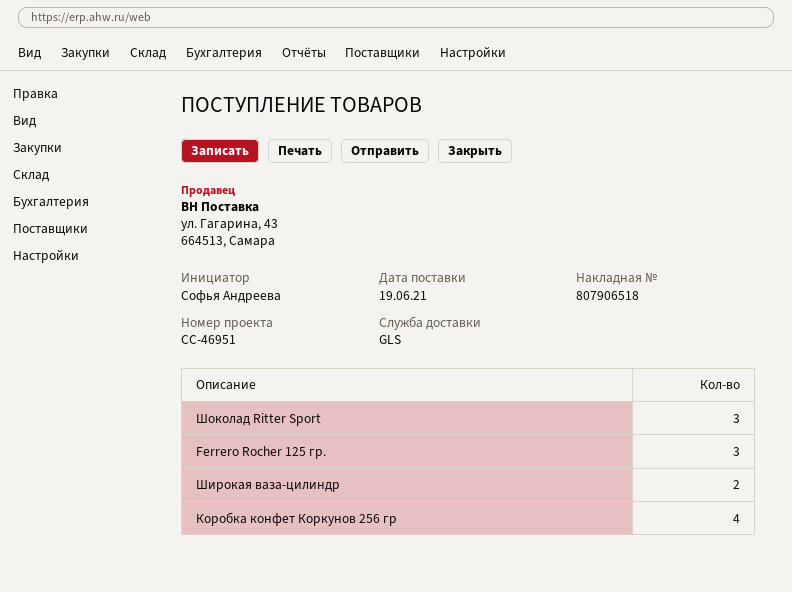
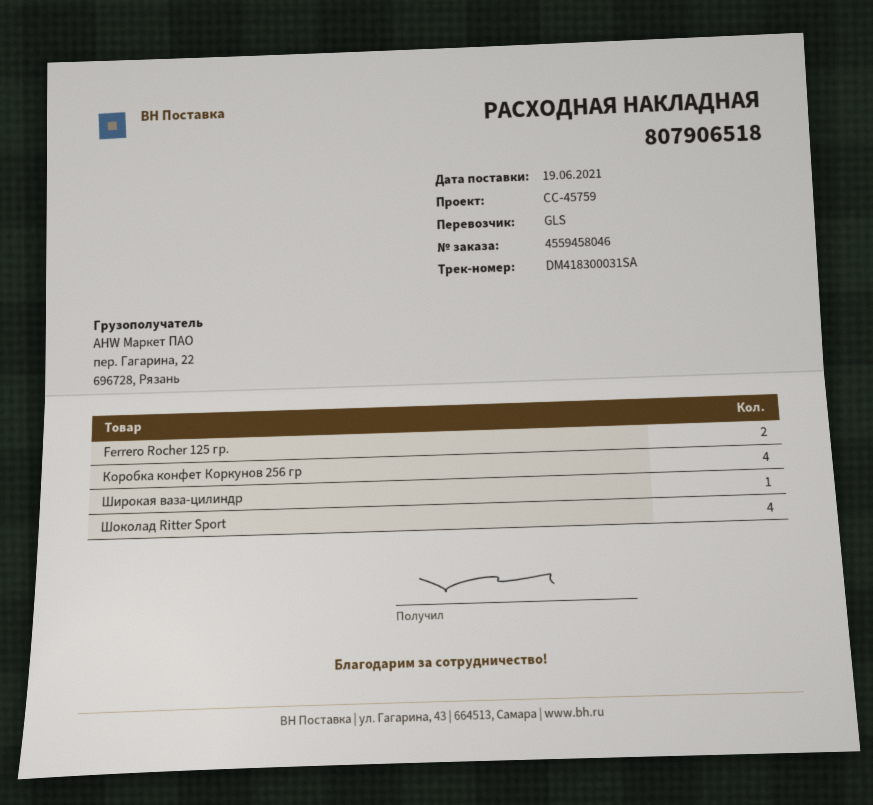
reference: CC-46951 -> CC-45759
Шоколад Ritter Sport: 3 -> 4
Ferrero Rocher 125 гр.: 3 -> 2
Широкая ваза-цилиндр: 2 -> 1

